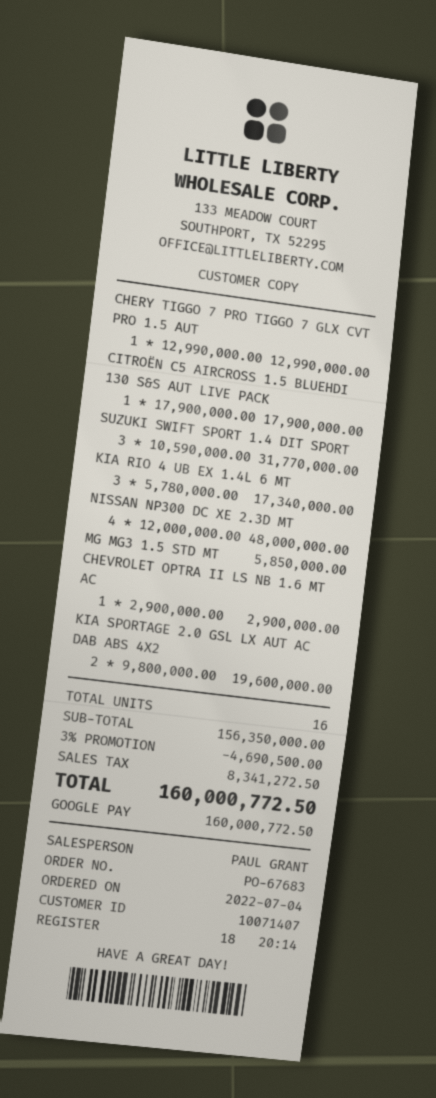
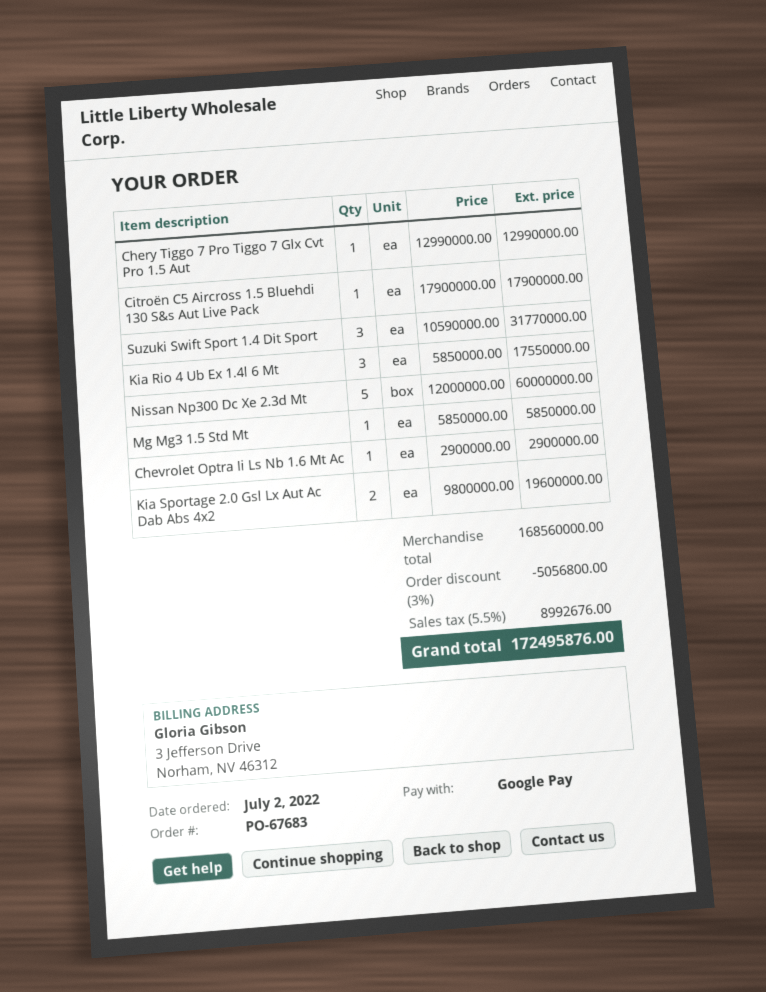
order date: 2022-07-04 -> 2022-07-02
KIA RIO 4 UB EX 1.4L 6 MT: 3 x 5780000.00 = 17340000.00 -> 3 x 5850000.00 = 17550000.00
NISSAN NP300 DC XE 2.3D MT: 4 x 12000000.00 = 48000000.00 -> 5 x 12000000.00 = 60000000.00
subtotal: 156350000.00 -> 168560000.00
discount: 3% = 4690500.00 -> 3% = 5056800.00
tax: 8341272.50 -> 8992676.00
total: 160000772.50 -> 172495876.00

